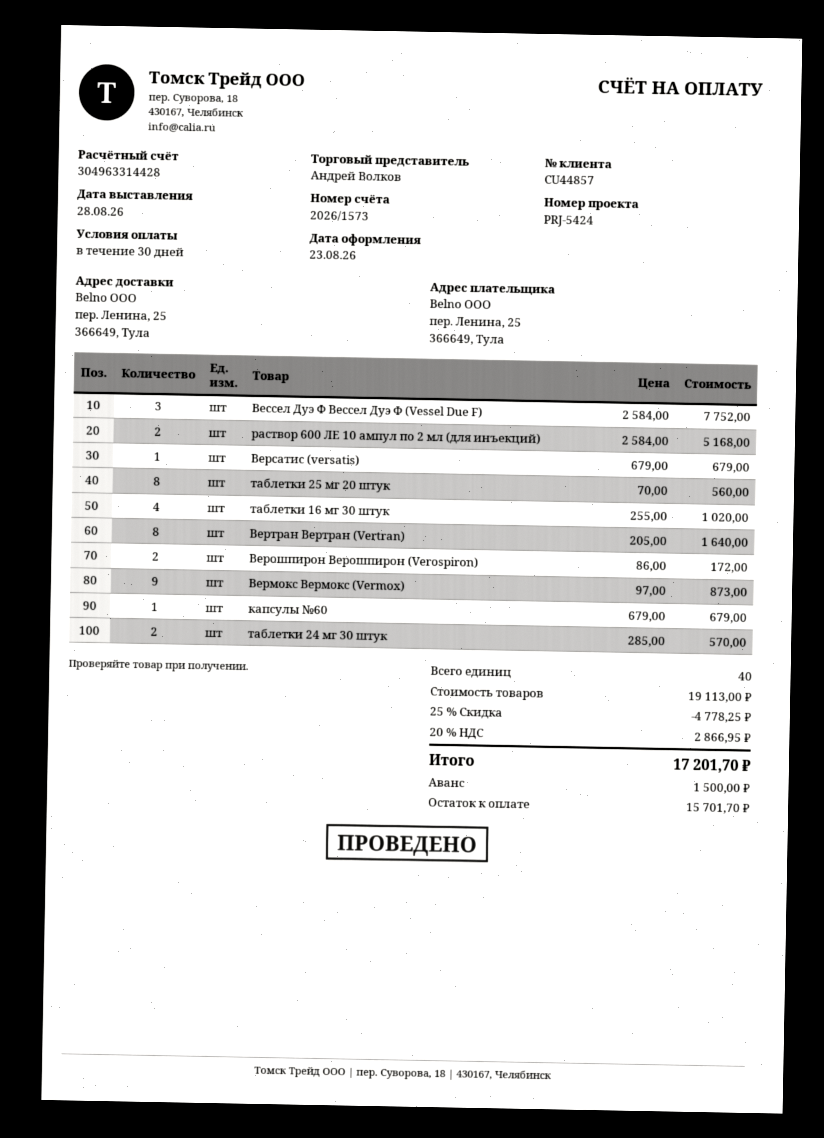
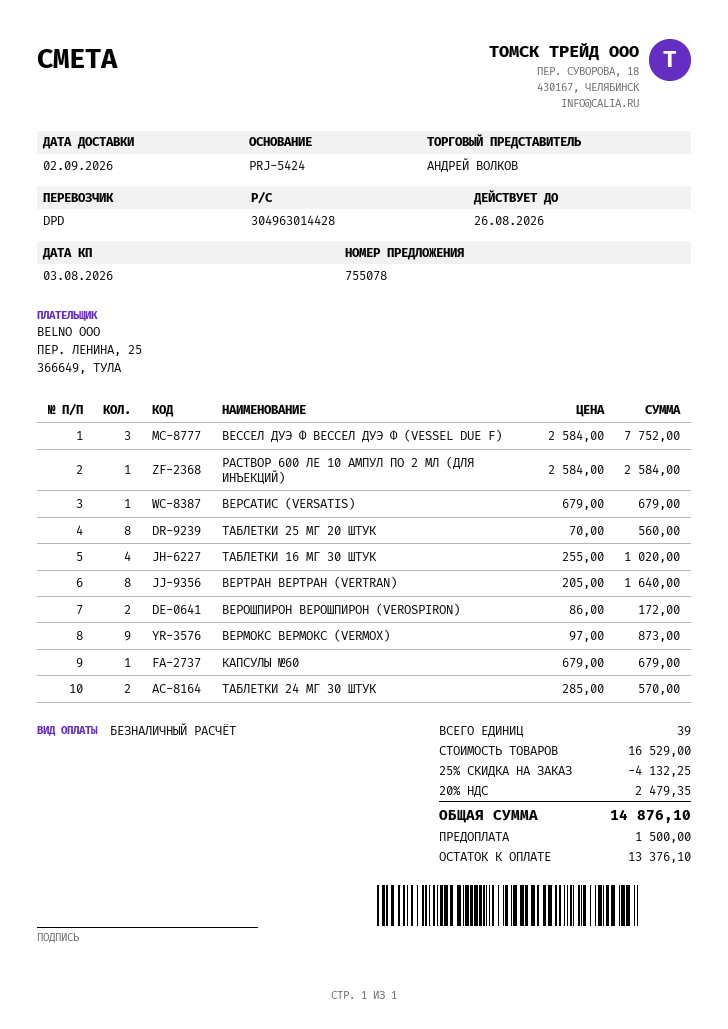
bank account: 304963314428 -> 304963014428
раствор 600 ЛЕ 10 ампул по 2 мл (для инъекций): 2 x 2584.00 = 5168.00 -> 1 x 2584.00 = 2584.00
total quantity: 40 -> 39
subtotal: 19113.00 -> 16529.00
discount: 25% = 4778.25 -> 25% = 4132.25
tax: 20% = 2866.95 -> 20% = 2479.35
total: 17201.70 -> 14876.10
balance: 15701.70 -> 13376.10

